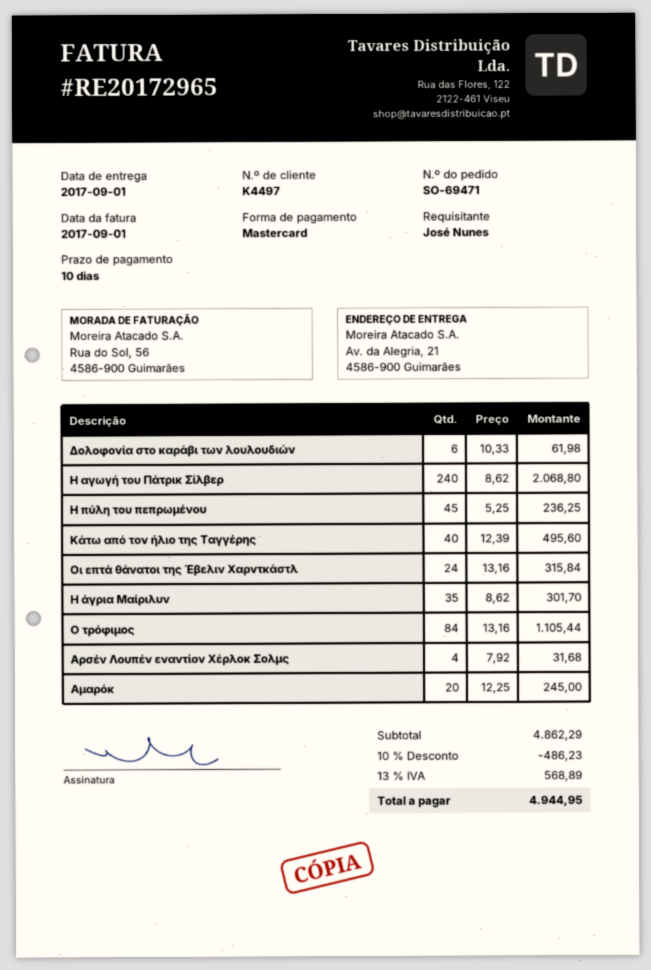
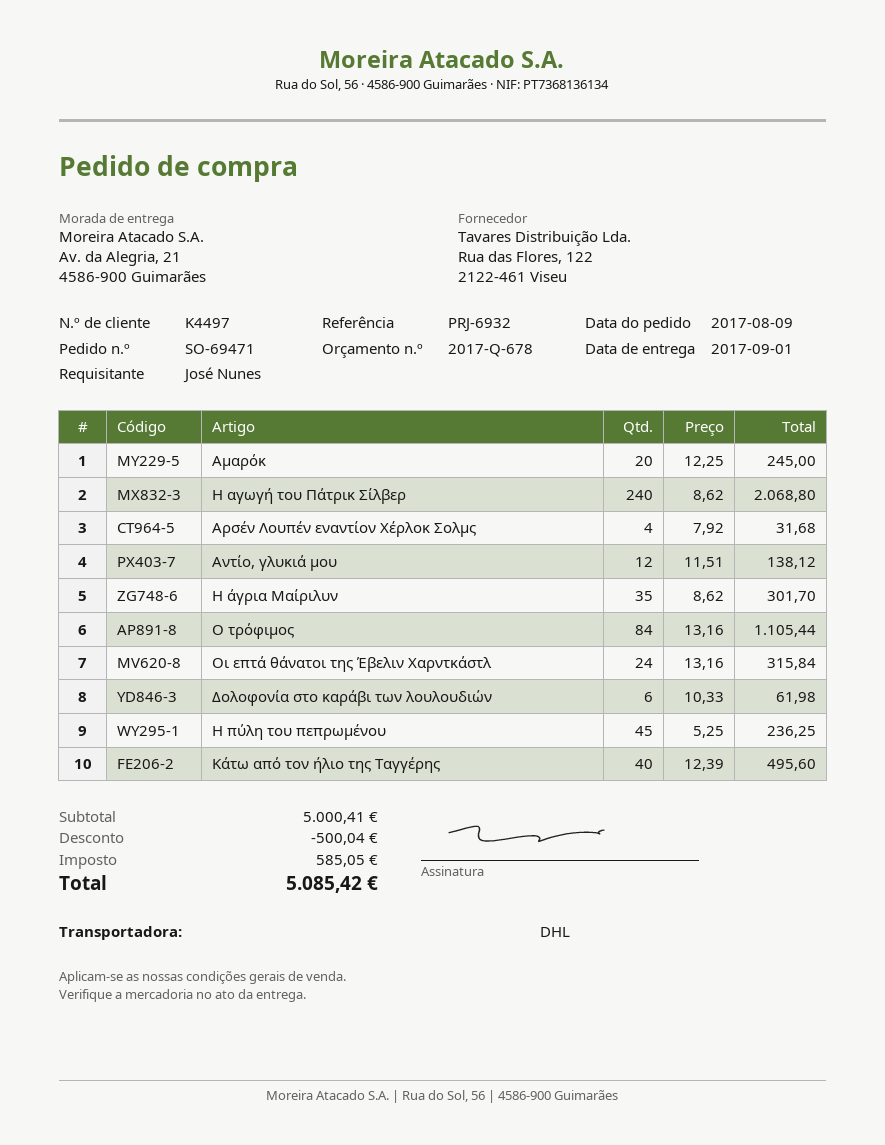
Αντίο, γλυκιά μου: none -> 12 x 11.51 = 138.12
subtotal: 4862.29 -> 5000.41
discount: 486.23 -> 500.04
tax: 568.89 -> 585.05
total: 4944.95 -> 5085.42

